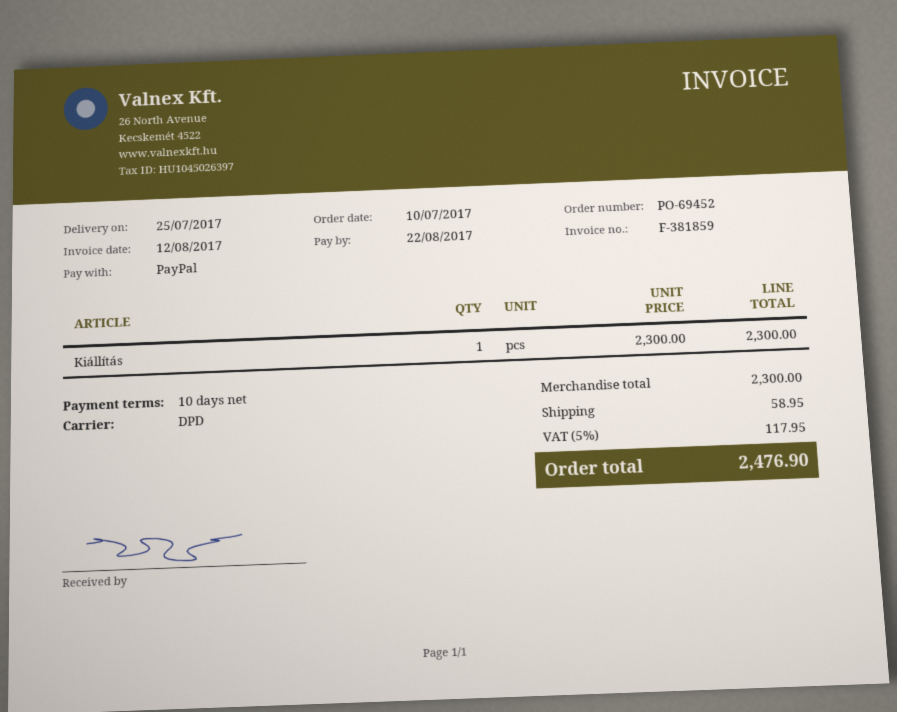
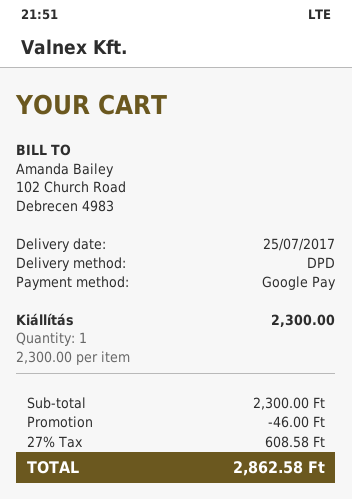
payment method: PayPal -> Google Pay
discount: none -> 46.00
shipping: 58.95 -> none
tax: 5% = 117.95 -> 27% = 608.58
total: 2476.90 -> 2862.58

